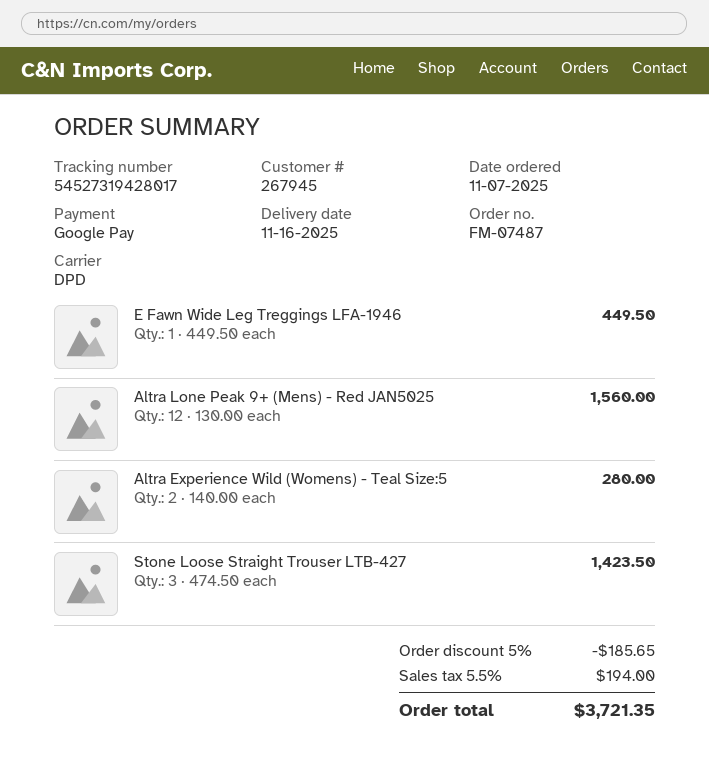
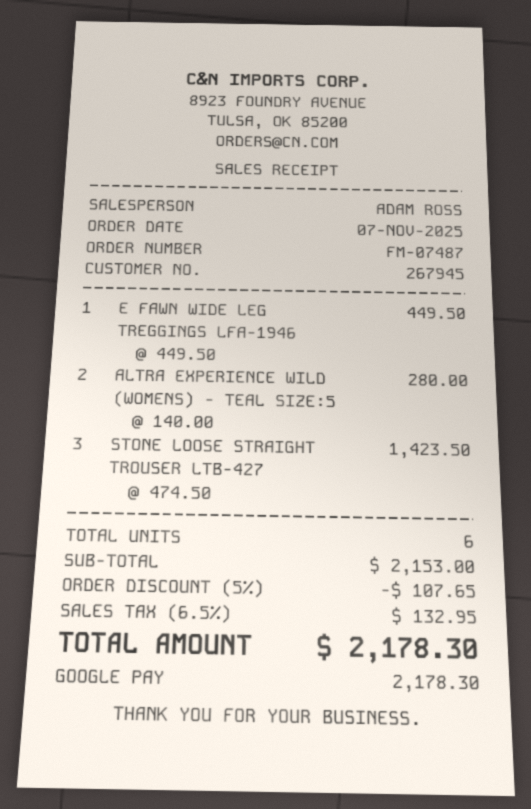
Altra Lone Peak 9+ (Mens) - Red JAN5025: 12 x 130.00 = 1560.00 -> none
discount: 5% = 185.65 -> 5% = 107.65
tax: 5.5% = 194.00 -> 6.5% = 132.95
total: 3721.35 -> 2178.30

